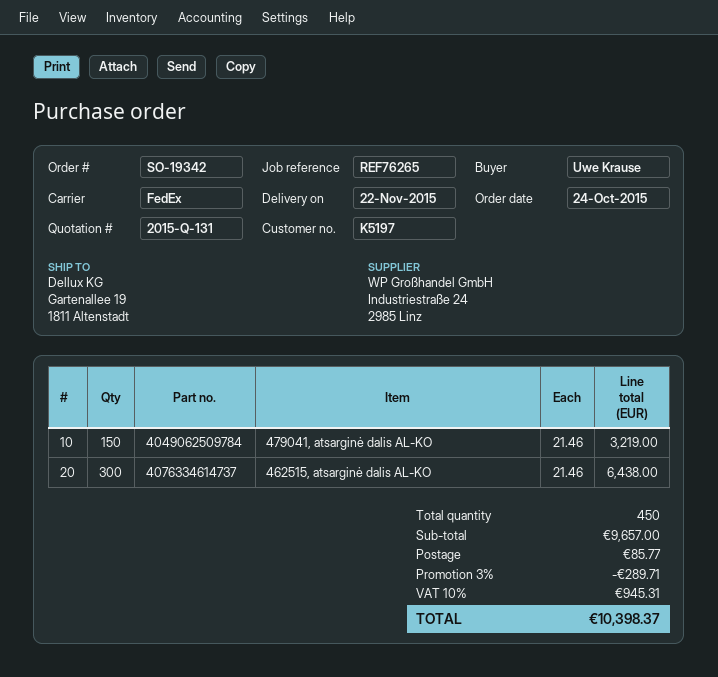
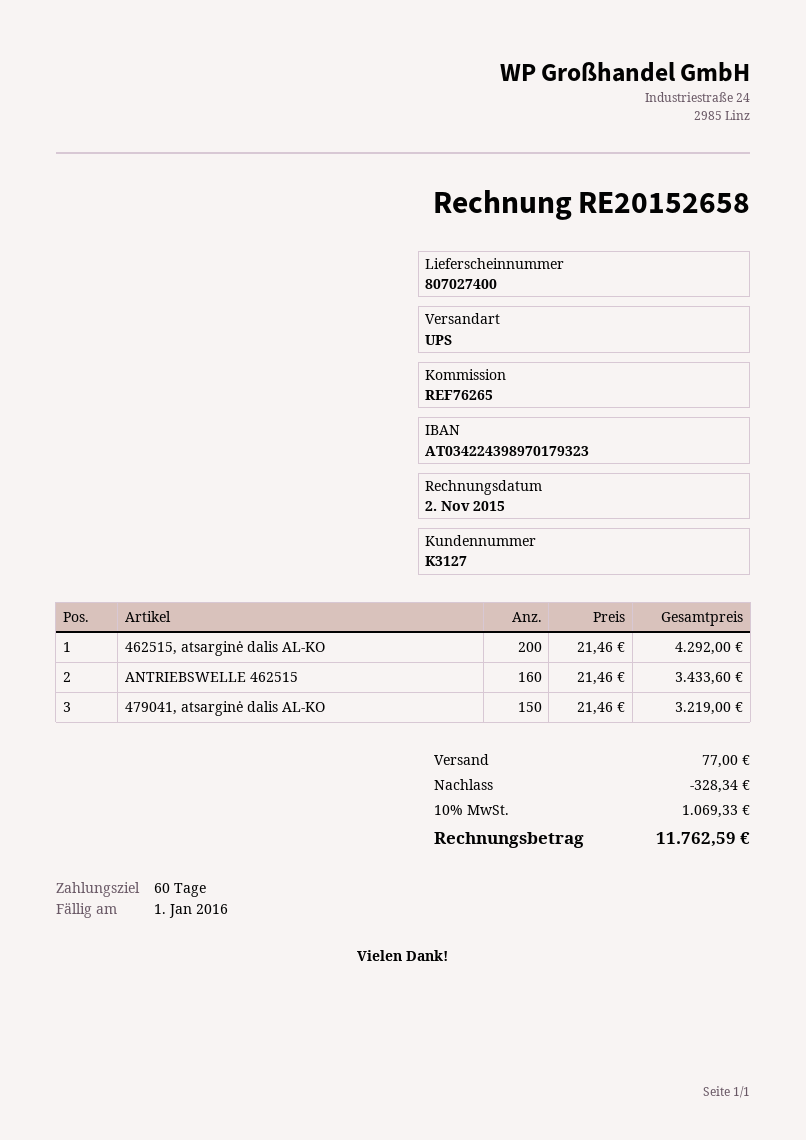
customer number: K5197 -> K3127
shipping method: FedEx -> UPS
462515, atsarginė dalis AL-KO: 300 x 21.46 = 6438.00 -> 200 x 21.46 = 4292.00
ANTRIEBSWELLE 462515: none -> 160 x 21.46 = 3433.60
discount: 289.71 -> 328.34
shipping: 85.77 -> 77.00
tax: 10% = 945.31 -> 10% = 1069.33
total: 10398.37 -> 11762.59

